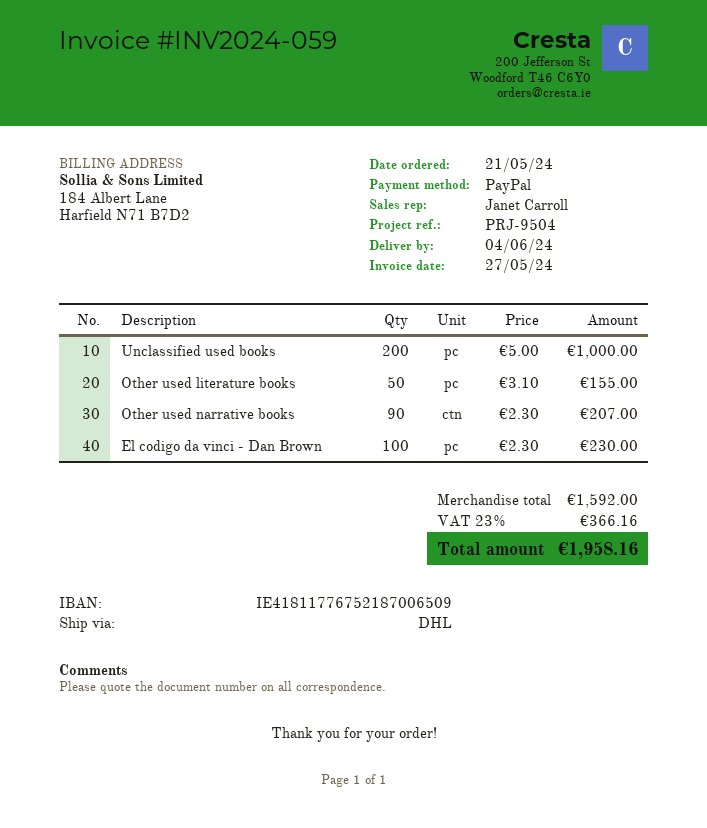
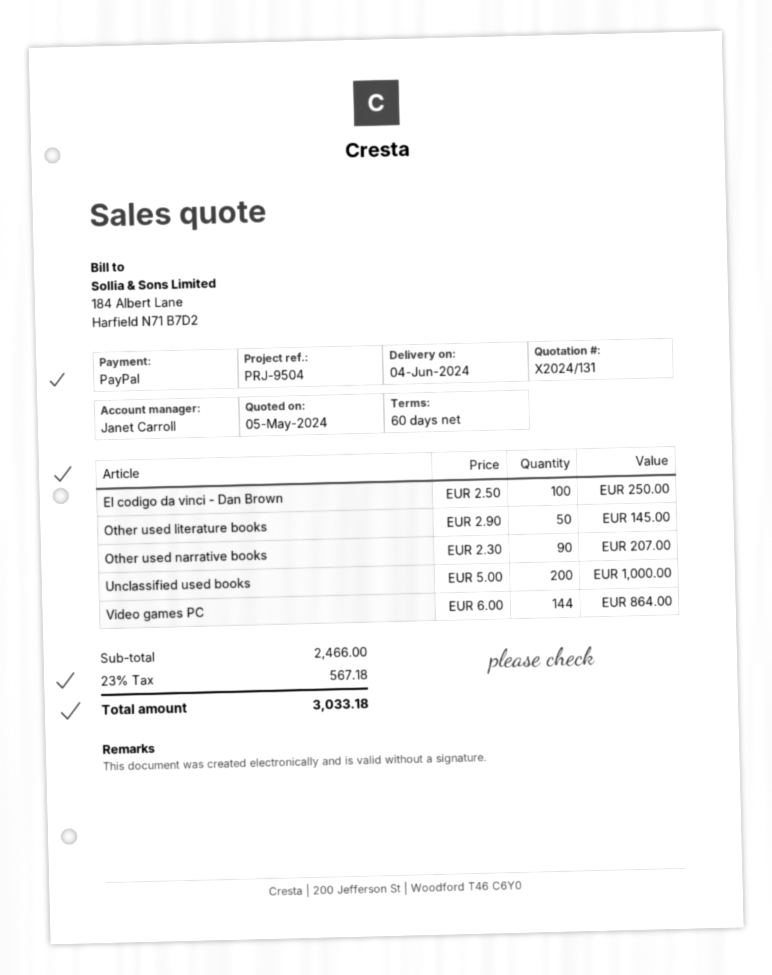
Other used literature books: 50 x 3.10 = 155.00 -> 50 x 2.90 = 145.00
El codigo da vinci - Dan Brown: 100 x 2.30 = 230.00 -> 100 x 2.50 = 250.00
Video games PC: none -> 144 x 6.00 = 864.00
subtotal: 1592.00 -> 2466.00
tax: 23% = 366.16 -> 23% = 567.18
total: 1958.16 -> 3033.18

